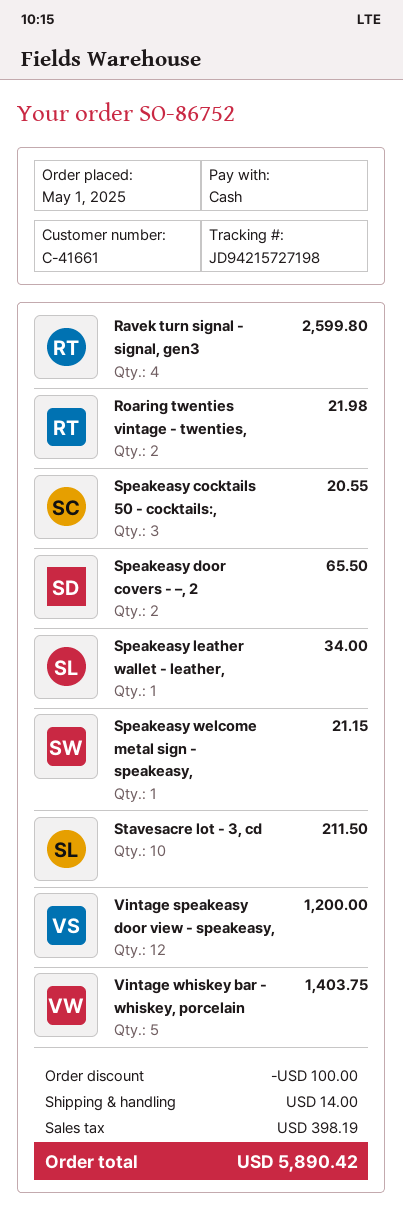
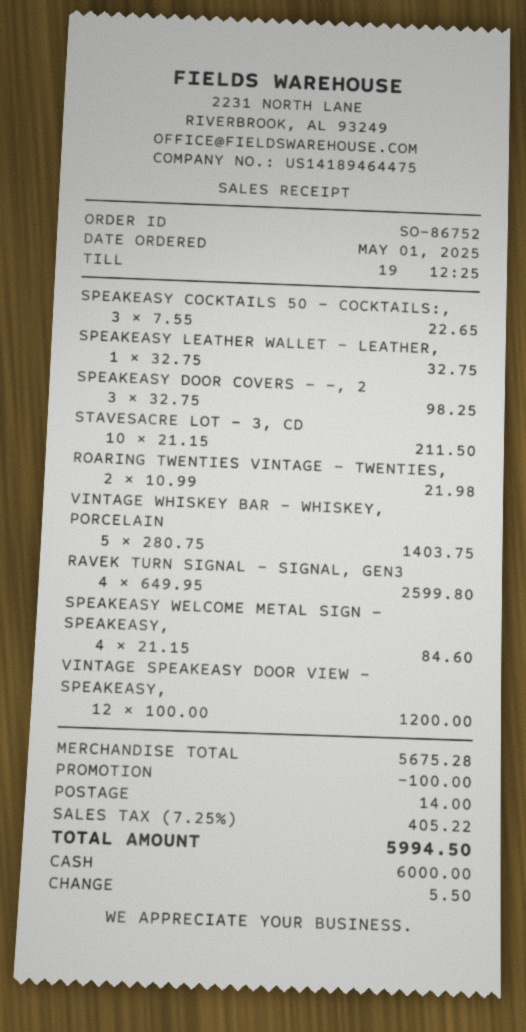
Speakeasy cocktails 50 - cocktails:,: 3 for 20.55 -> 3 for 22.65
Speakeasy door covers - –, 2: 2 for 65.50 -> 3 for 98.25
Speakeasy leather wallet - leather,: 1 for 34.00 -> 1 for 32.75
Speakeasy welcome metal sign - speakeasy,: 1 for 21.15 -> 4 for 84.60
tax: 398.19 -> 405.22
total: 5890.42 -> 5994.50

